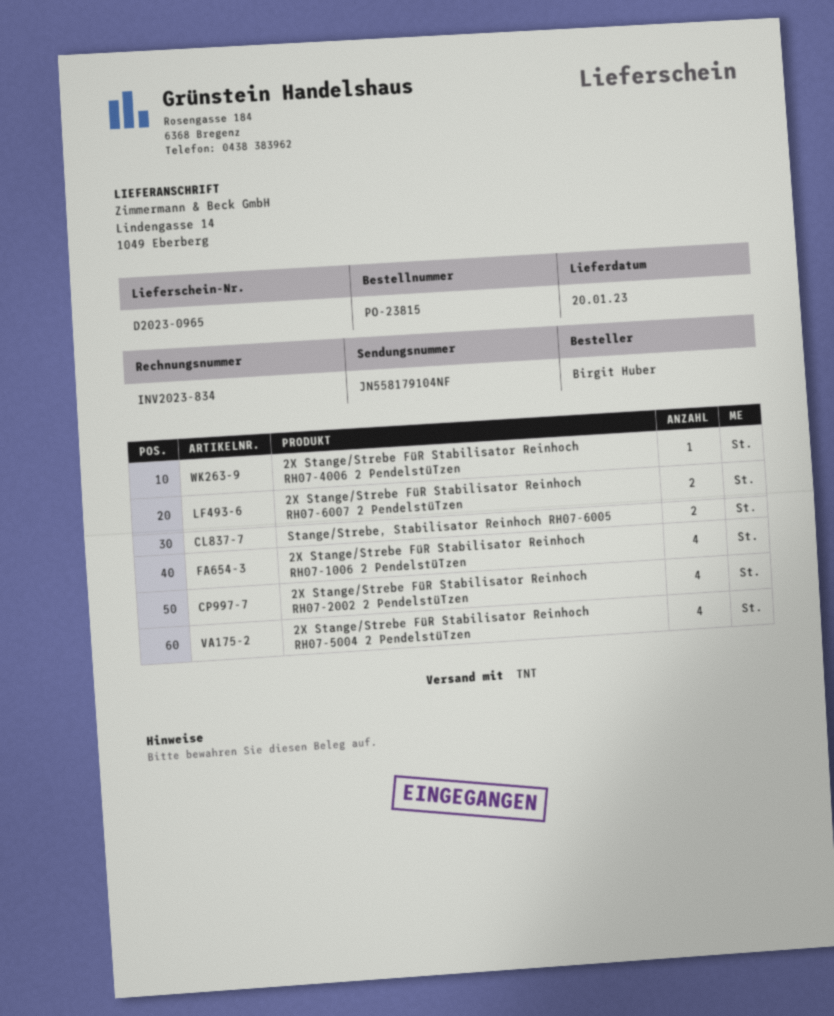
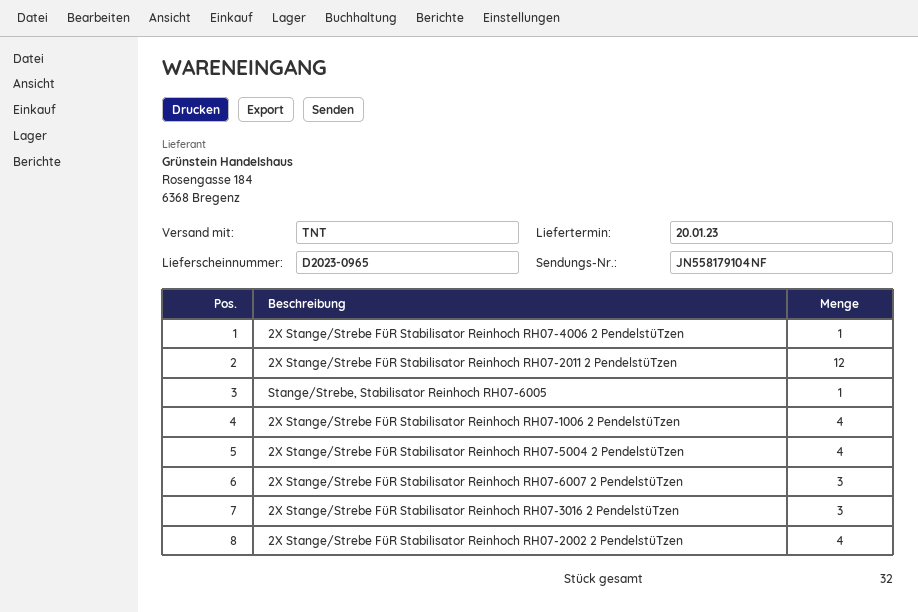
2X Stange/Strebe FüR Stabilisator Reinhoch RH07-6007 2 PendelstüTzen: 2 -> 3
Stange/Strebe, Stabilisator Reinhoch RH07-6005: 2 -> 1
2X Stange/Strebe FüR Stabilisator Reinhoch RH07-2011 2 PendelstüTzen: none -> 12
2X Stange/Strebe FüR Stabilisator Reinhoch RH07-3016 2 PendelstüTzen: none -> 3

